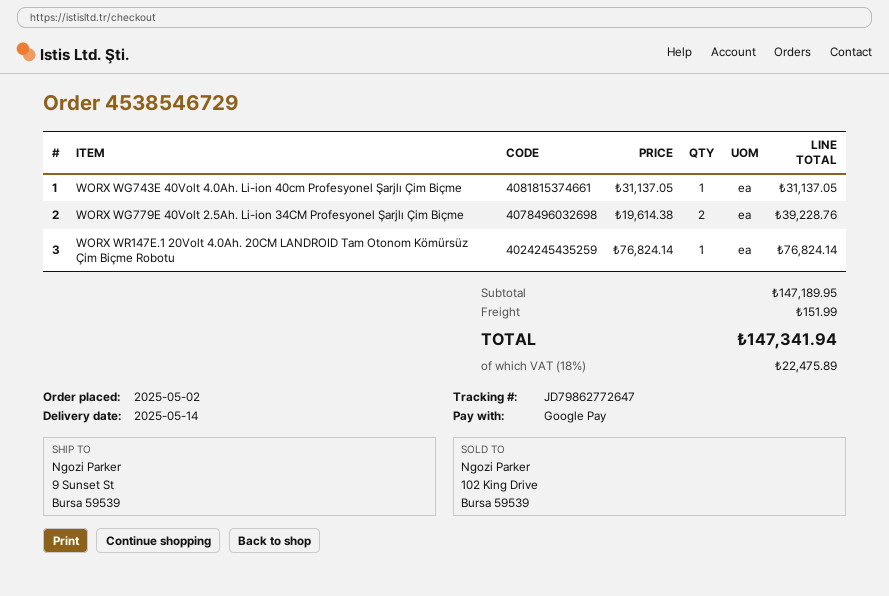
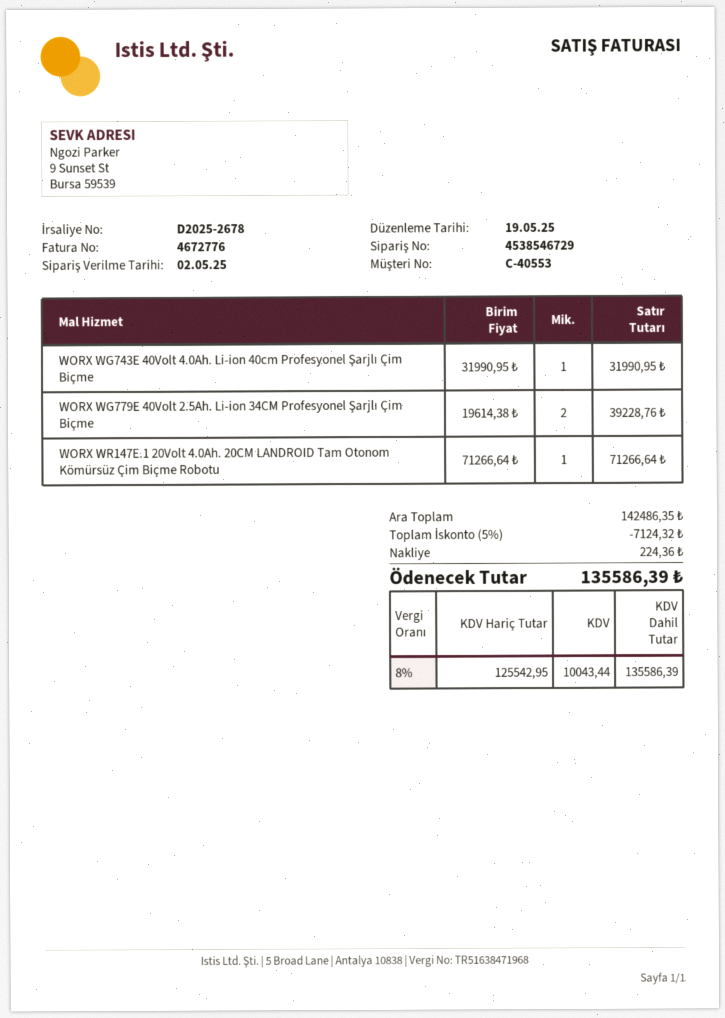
WORX WG743E 40Volt 4.0Ah. Li-ion 40cm Profesyonel Şarjlı Çim Biçme: 1 x 31137.05 = 31137.05 -> 1 x 31990.95 = 31990.95
WORX WR147E.1 20Volt 4.0Ah. 20CM LANDROID Tam Otonom Kömürsüz Çim Biçme Robotu: 1 x 76824.14 = 76824.14 -> 1 x 71266.64 = 71266.64
subtotal: 147189.95 -> 142486.35
discount: none -> 5% = 7124.32
shipping: 151.99 -> 224.36
tax: 18% = 22475.89 -> 8% = 10043.44
total: 147341.94 -> 135586.39

